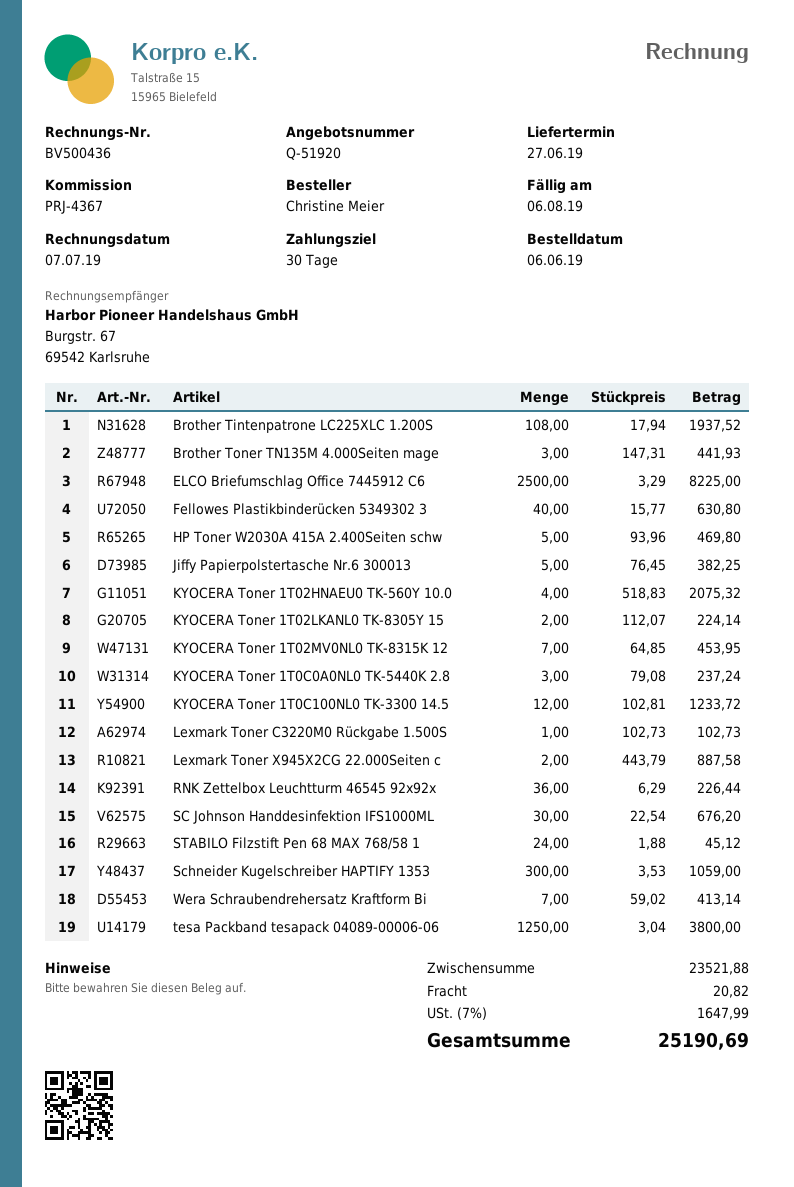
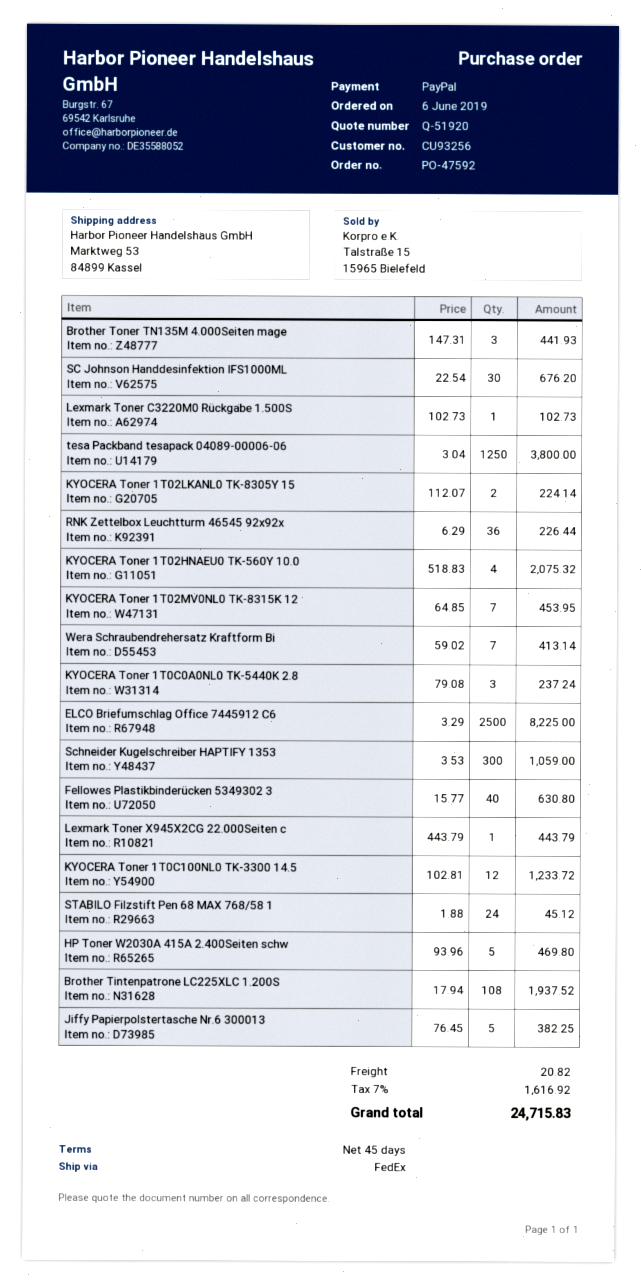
payment terms: 30 days -> 45 days
Lexmark Toner X945X2CG 22.000Seiten c: 2 x 443.79 = 887.58 -> 1 x 443.79 = 443.79
tax: 7% = 1647.99 -> 7% = 1616.92
total: 25190.69 -> 24715.83

